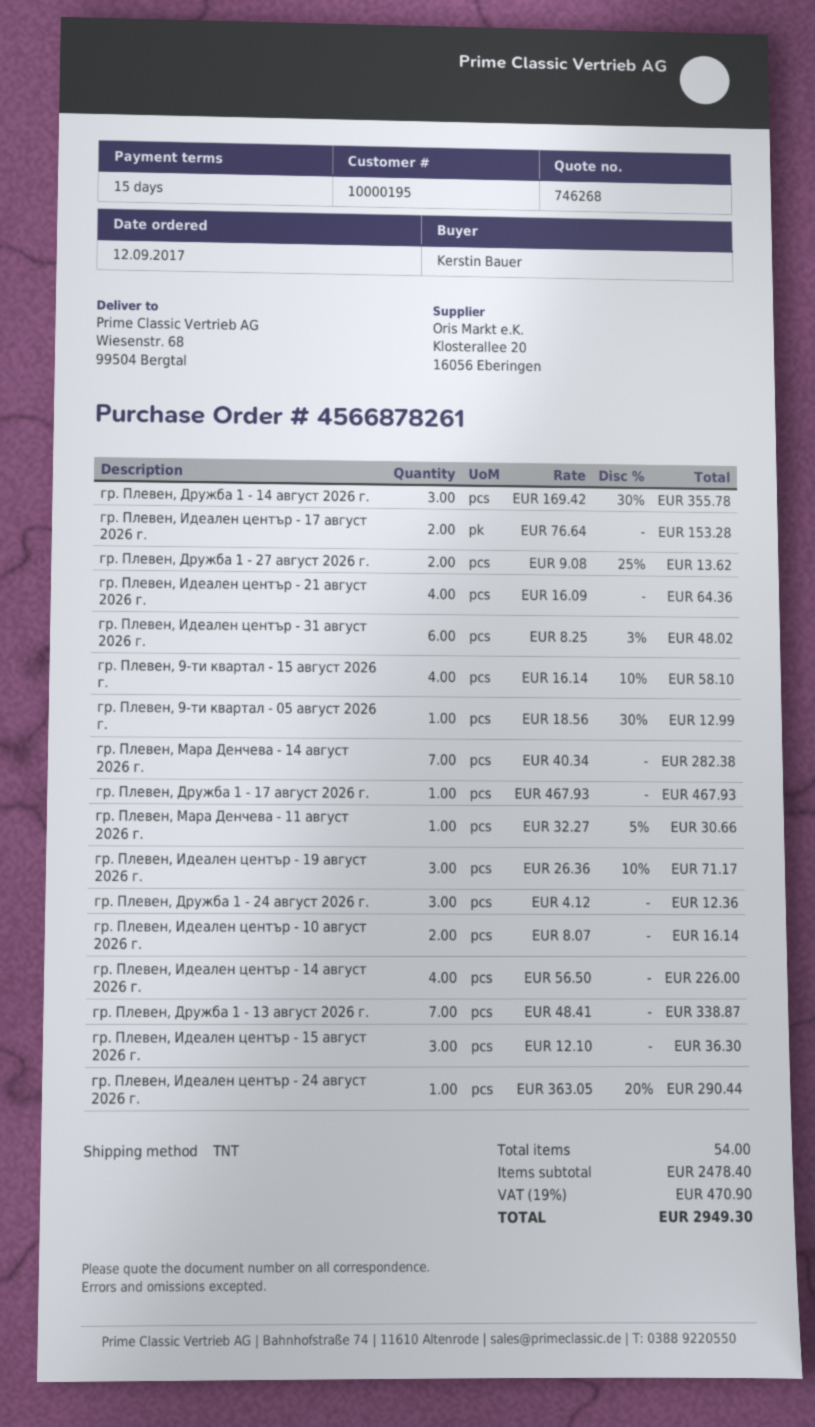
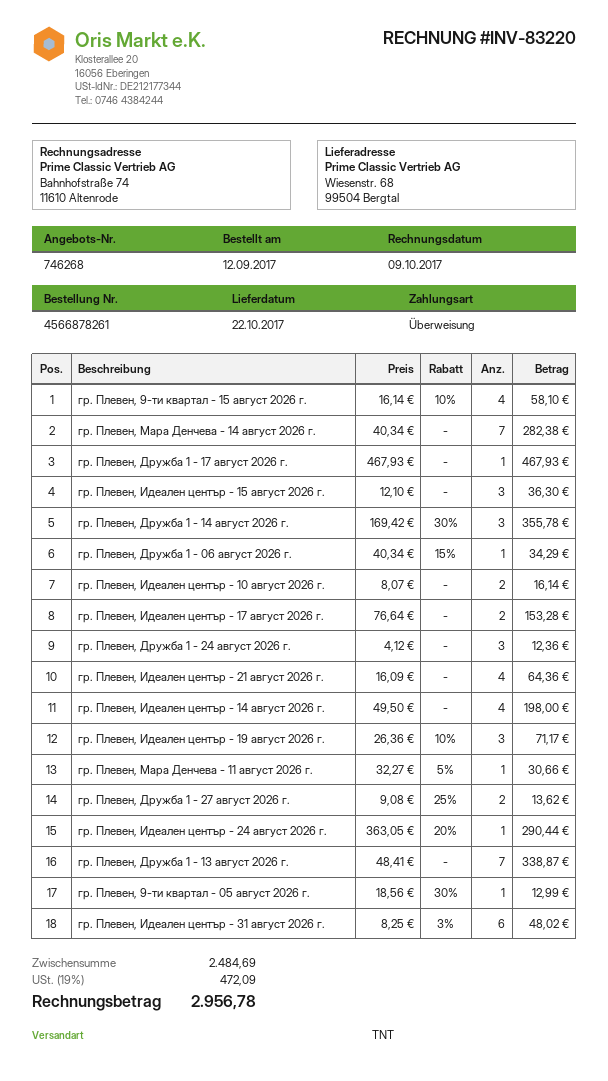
гр. Плевен, Идеален център - 14 август 2026 г.: 4 x 56.50 = 226.00 -> 4 x 49.50 = 198.00
гр. Плевен, Дружба 1 - 06 август 2026 г.: none -> 1 x 40.34 - 15% = 34.29
subtotal: 2478.40 -> 2484.69
tax: 19% = 470.90 -> 19% = 472.09
total: 2949.30 -> 2956.78

